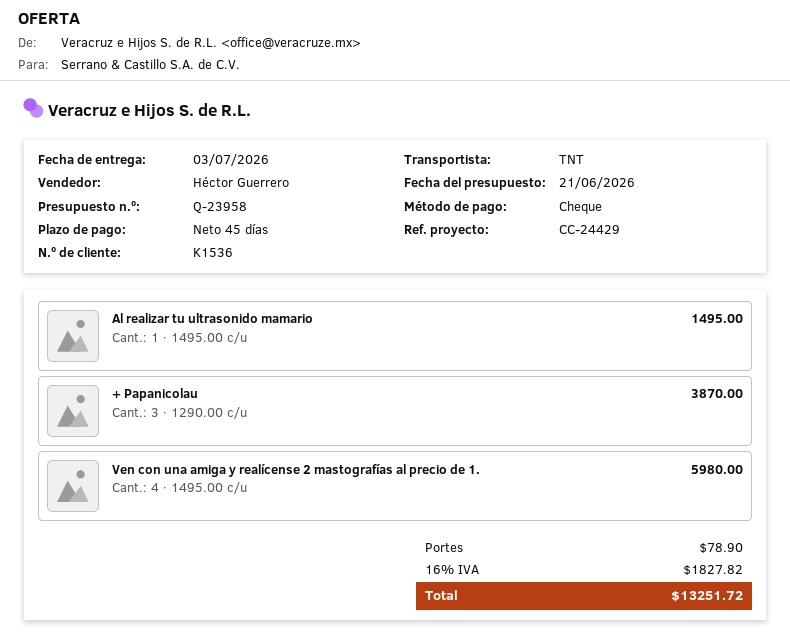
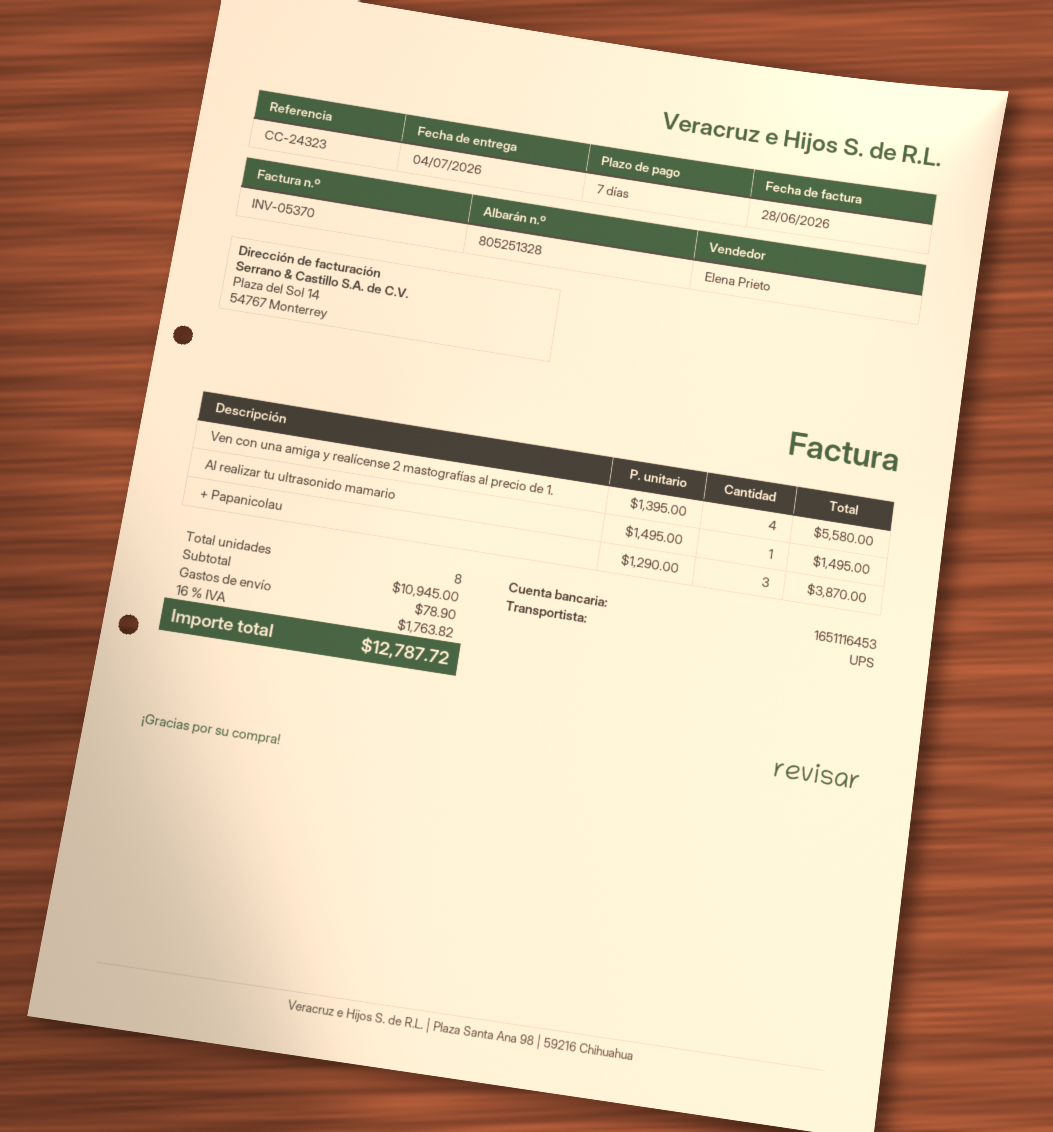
delivery date: 2026-07-03 -> 2026-07-04
payment terms: 45 days -> 7 days
reference: CC-24429 -> CC-24323
sales rep: Héctor Guerrero -> Elena Prieto
shipping method: TNT -> UPS
Ven con una amiga y realícense 2 mastografías al precio de 1.: 4 x 1495.00 = 5980.00 -> 4 x 1395.00 = 5580.00
tax: 16% = 1827.82 -> 16% = 1763.82
total: 13251.72 -> 12787.72

